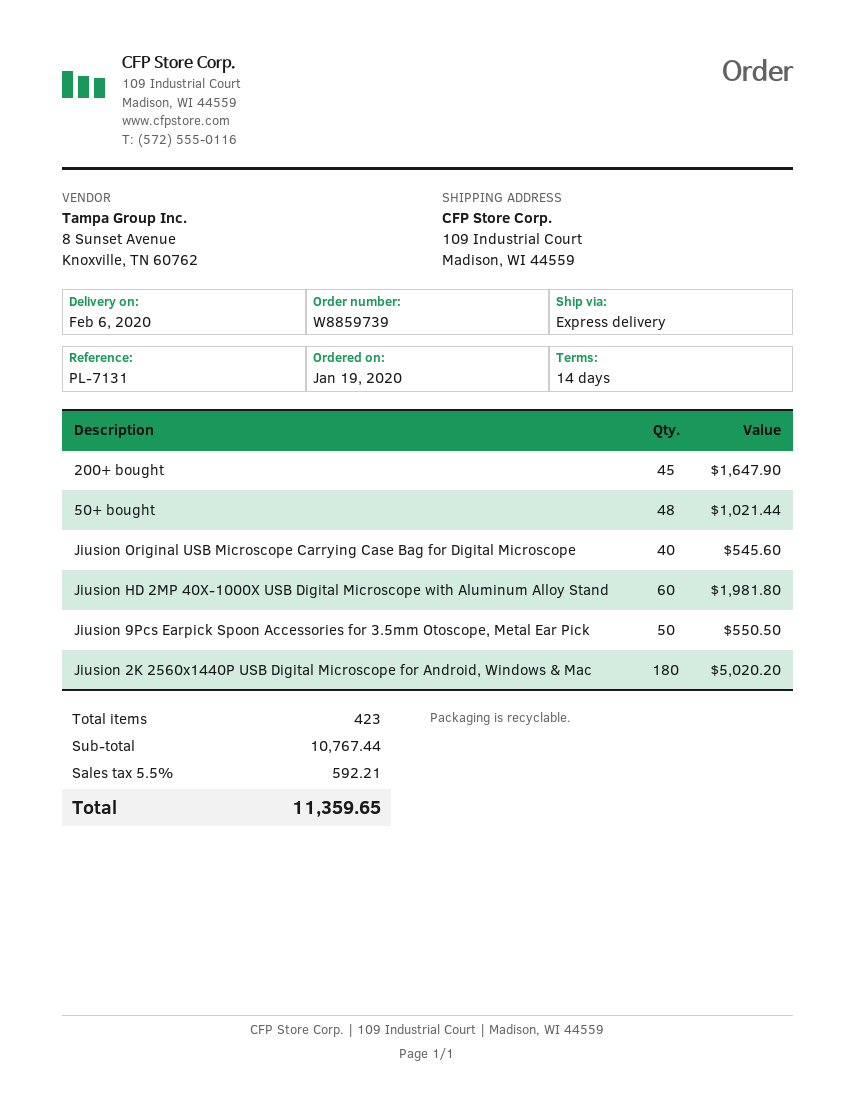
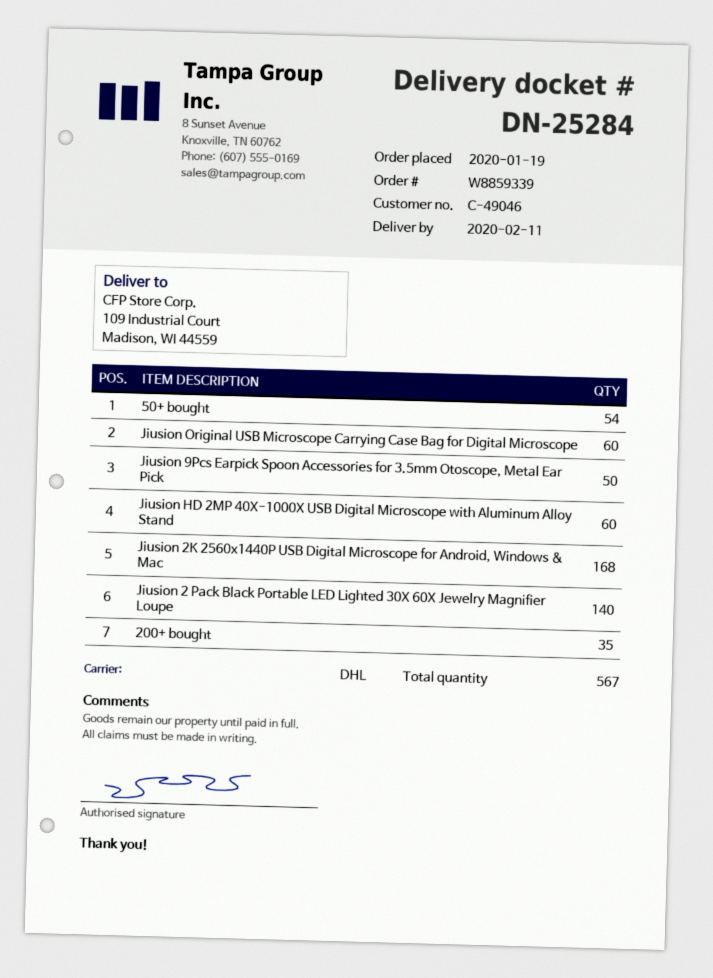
order number: W8859739 -> W8859339
delivery date: 2020-02-06 -> 2020-02-11
shipping method: express -> DHL
200+ bought: 45 -> 35
50+ bought: 48 -> 54
Jiusion Original USB Microscope Carrying Case Bag for Digital Microscope: 40 -> 60
Jiusion 2K 2560x1440P USB Digital Microscope for Android, Windows & Mac: 180 -> 168
Jiusion 2 Pack Black Portable LED Lighted 30X 60X Jewelry Magnifier Loupe: none -> 140
total quantity: 423 -> 567

